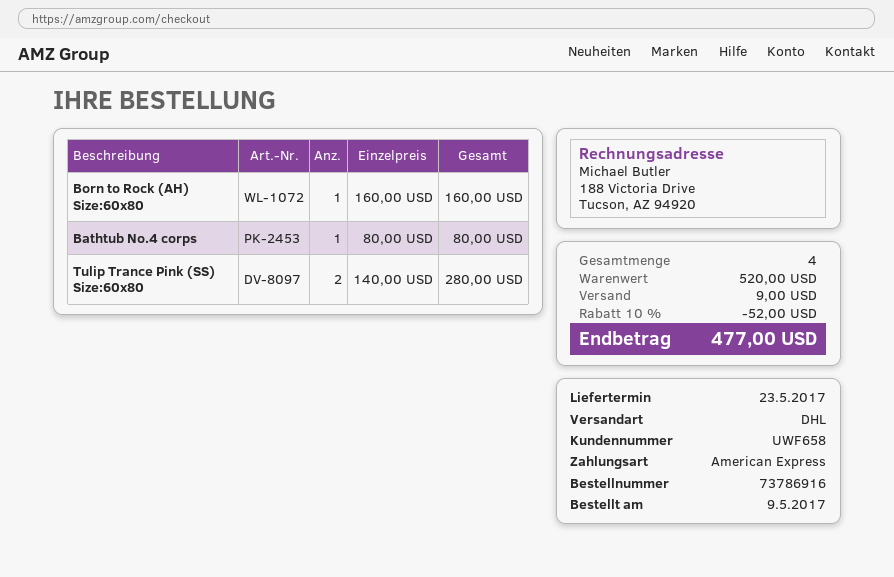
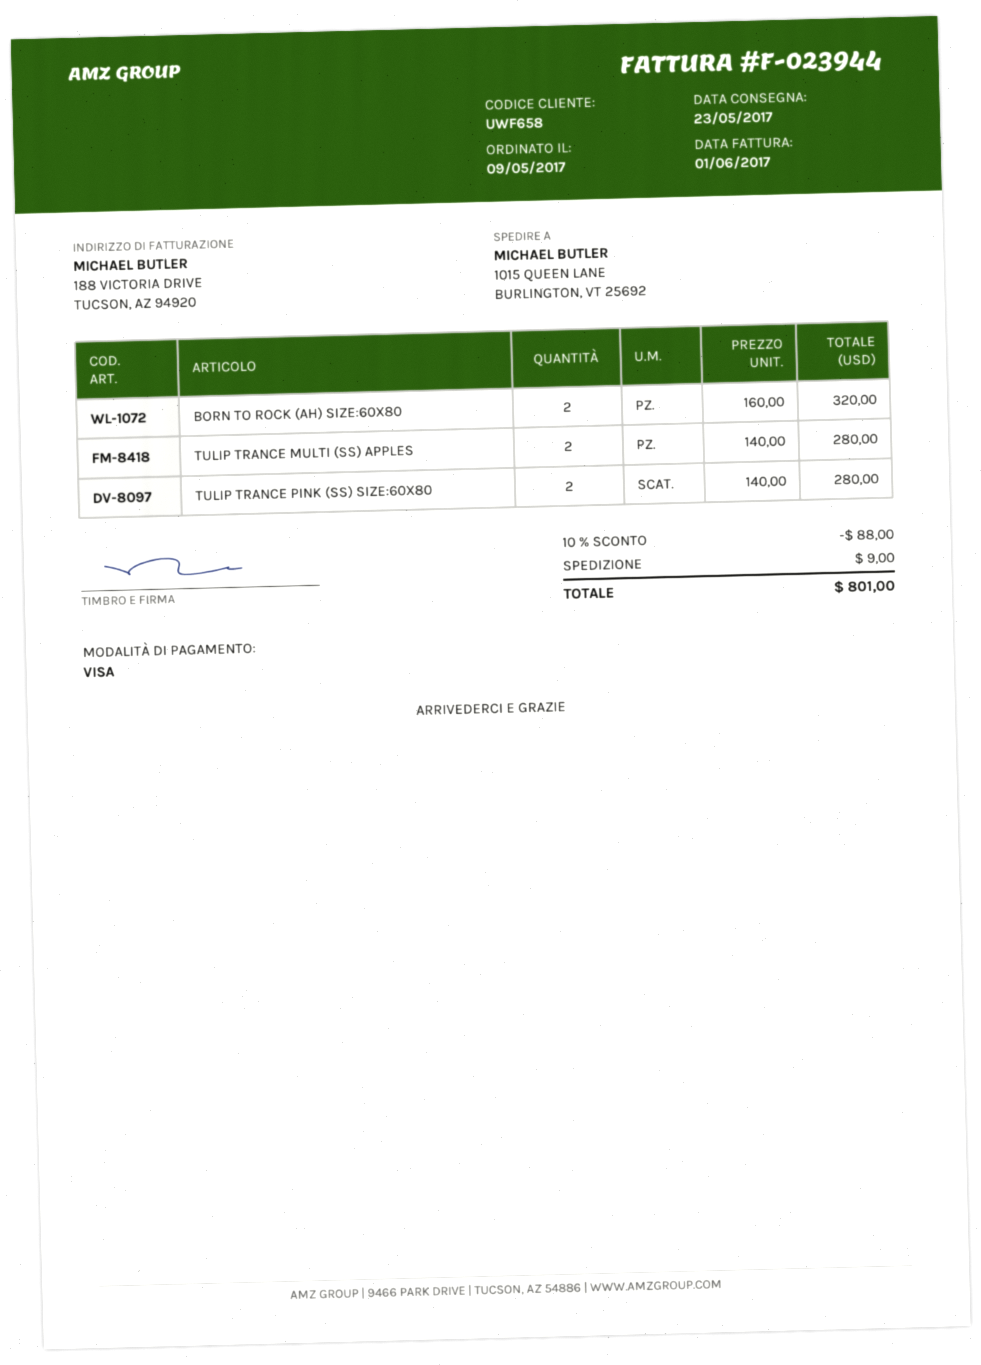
payment method: American Express -> Visa
Born to Rock (AH) Size:60x80: 1 x 160.00 = 160.00 -> 2 x 160.00 = 320.00
Bathtub No.4 corps: 1 x 80.00 = 80.00 -> none
TULIP TRANCE MULTI (SS) APPLES: none -> 2 x 140.00 = 280.00
discount: 10% = 52.00 -> 10% = 88.00
total: 477.00 -> 801.00

